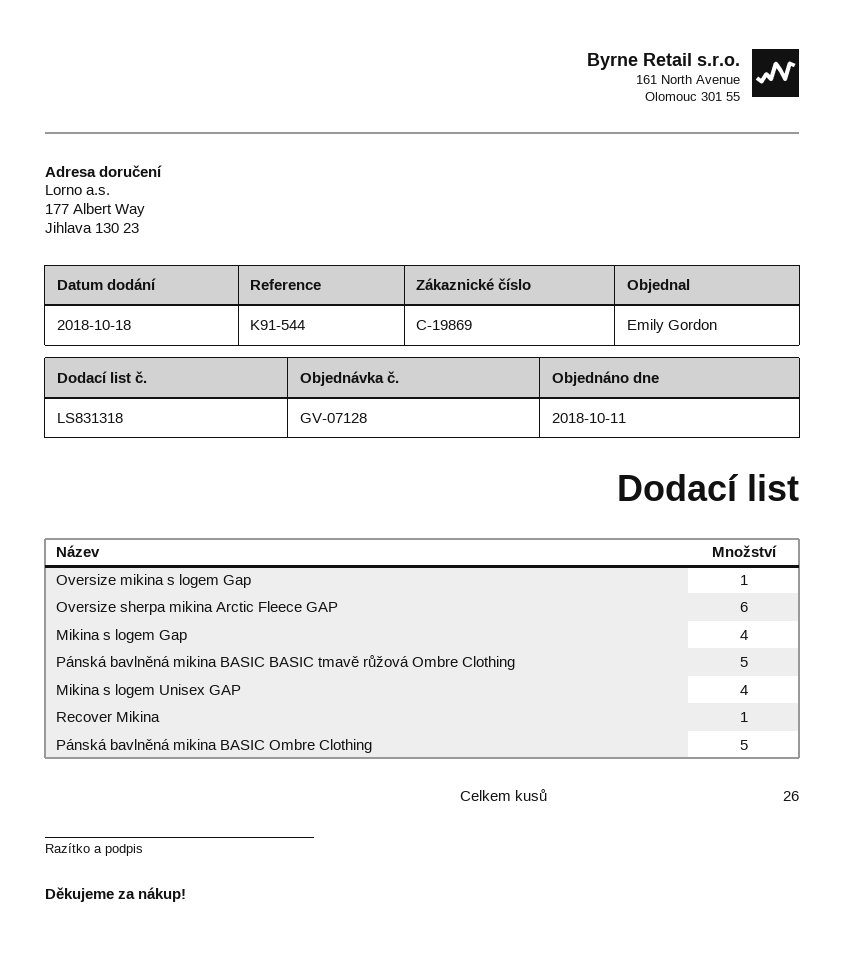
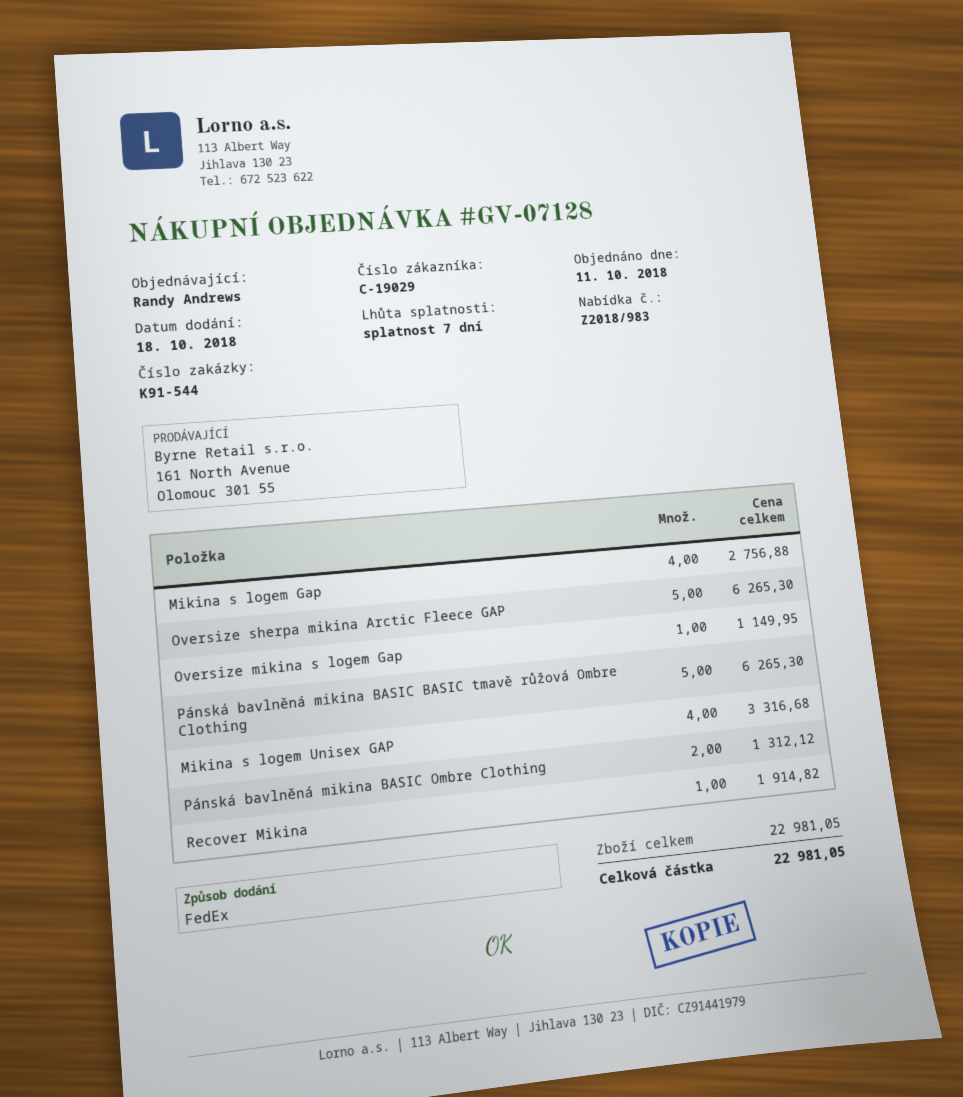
customer number: C-19869 -> C-19029
ordered by: Emily Gordon -> Randy Andrews
Oversize sherpa mikina Arctic Fleece GAP: 6 -> 5
Pánská bavlněná mikina BASIC Ombre Clothing: 5 -> 2

